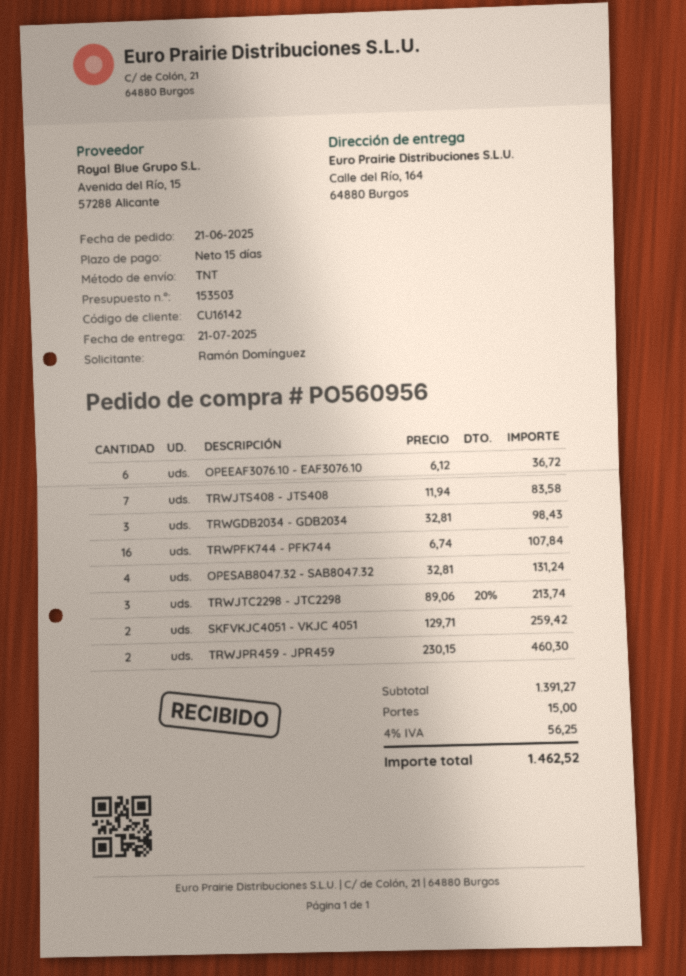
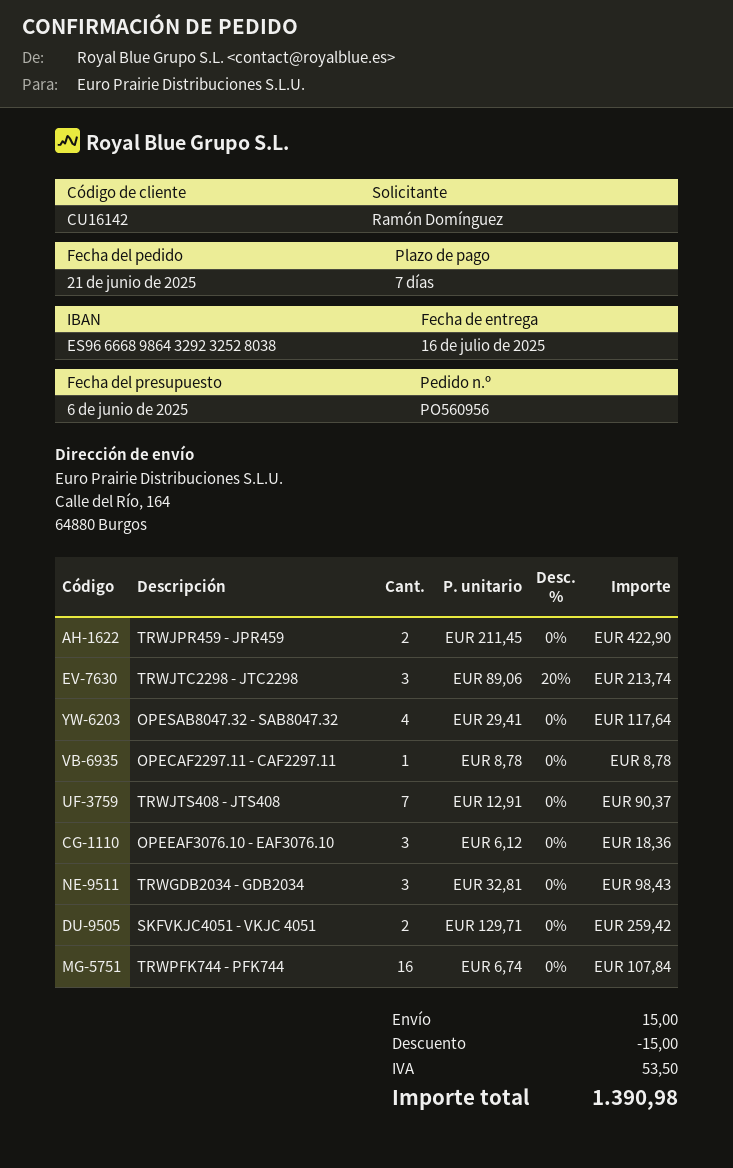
delivery date: 2025-07-21 -> 2025-07-16
payment terms: 15 days -> 7 days
OPEEAF3076.10 - EAF3076.10: 6 x 6.12 = 36.72 -> 3 x 6.12 = 18.36
TRWJTS408 - JTS408: 7 x 11.94 = 83.58 -> 7 x 12.91 = 90.37
OPESAB8047.32 - SAB8047.32: 4 x 32.81 = 131.24 -> 4 x 29.41 = 117.64
TRWJPR459 - JPR459: 2 x 230.15 = 460.30 -> 2 x 211.45 = 422.90
OPECAF2297.11 - CAF2297.11: none -> 1 x 8.78 = 8.78
discount: none -> 15.00
tax: 56.25 -> 53.50
total: 1462.52 -> 1390.98

